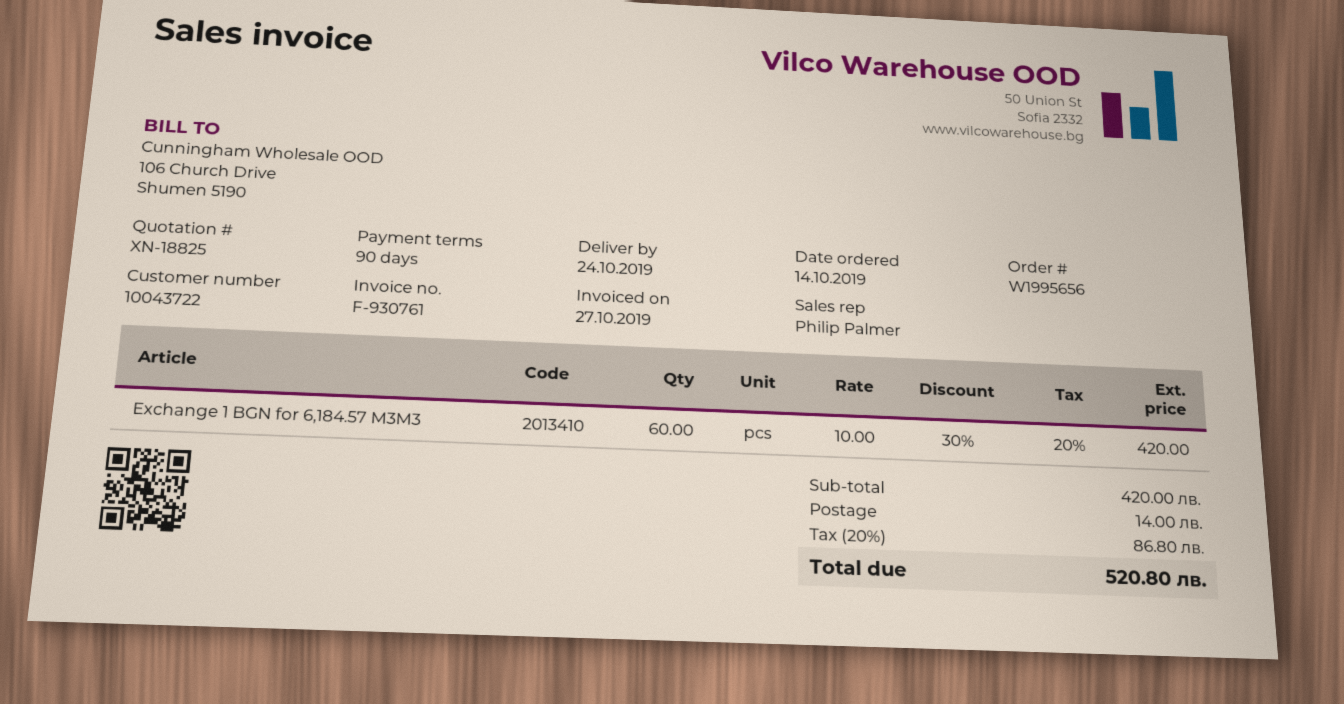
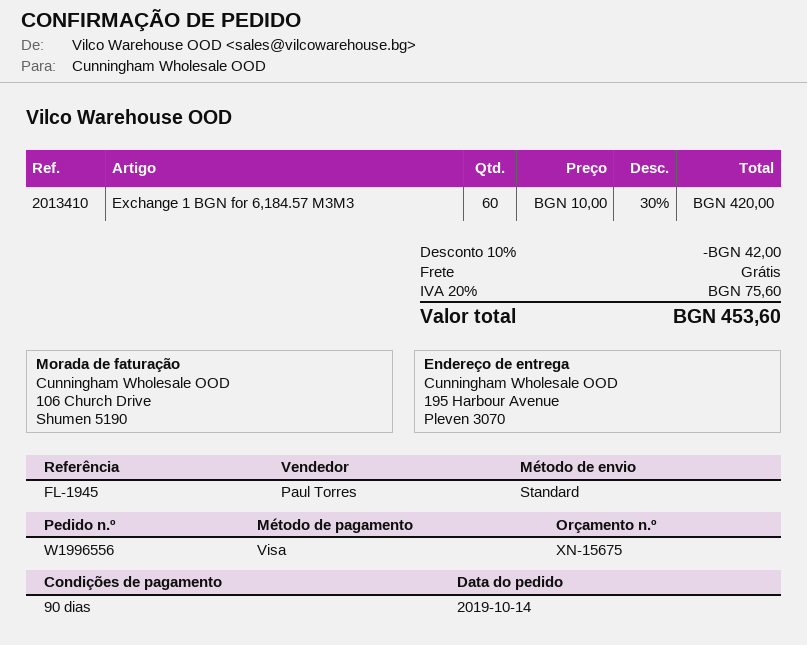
quote number: XN-18825 -> XN-15675
order number: W1995656 -> W1996556
sales rep: Philip Palmer -> Paul Torres
discount: none -> 10% = 42.00
shipping: 14.00 -> 0.00
tax: 20% = 86.80 -> 20% = 75.60
total: 520.80 -> 453.60

